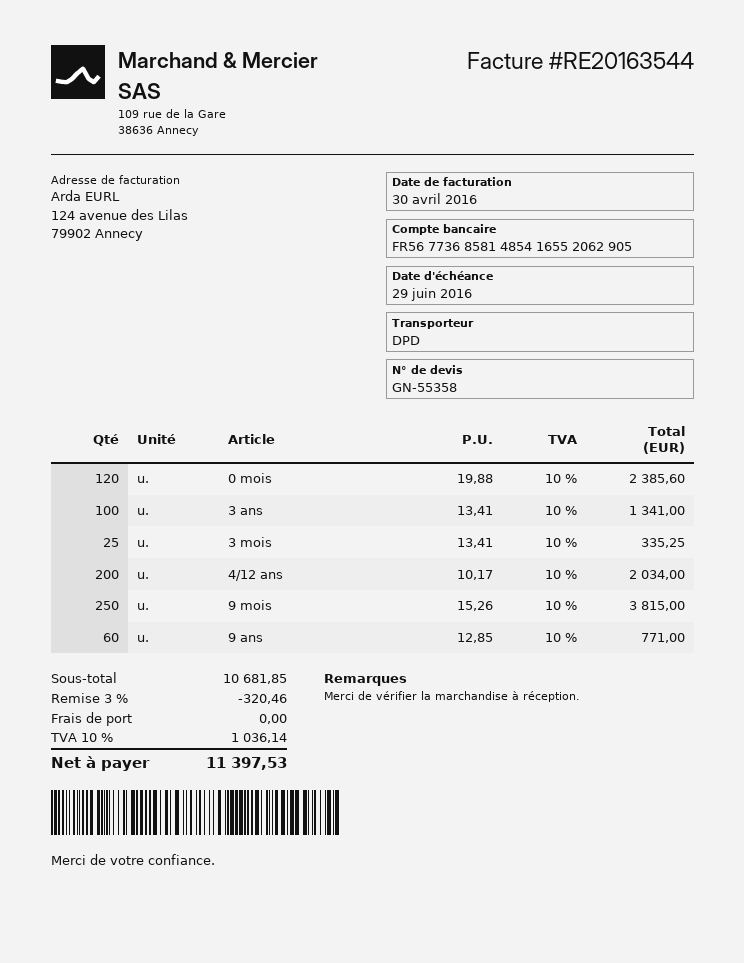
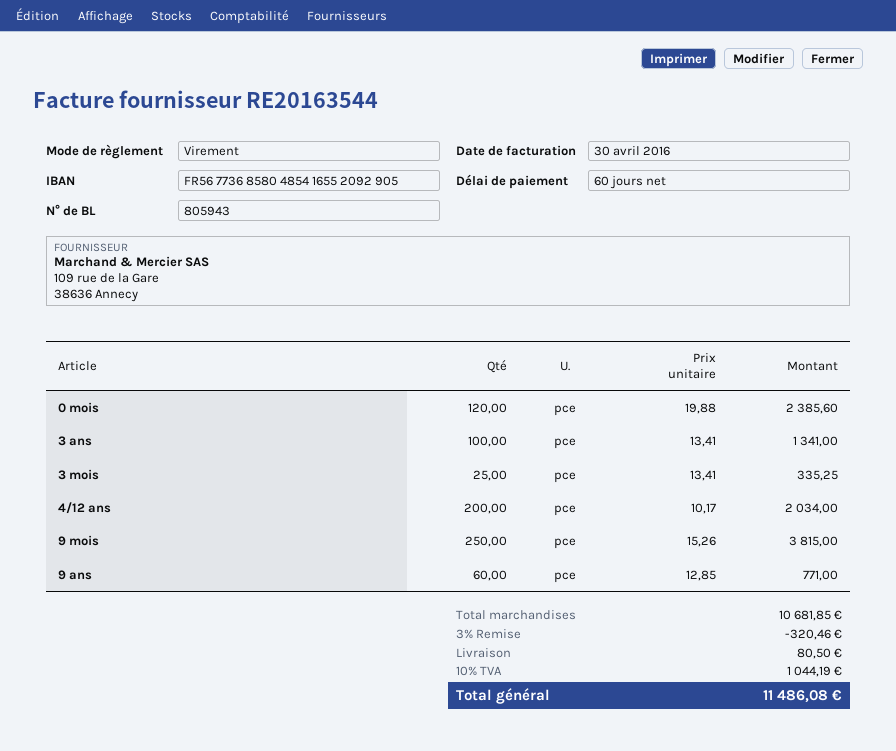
bank account: FR5677368581485416552062905 -> FR5677368580485416552092905
shipping: 0.00 -> 80.50
tax: 10% = 1036.14 -> 10% = 1044.19
total: 11397.53 -> 11486.08

